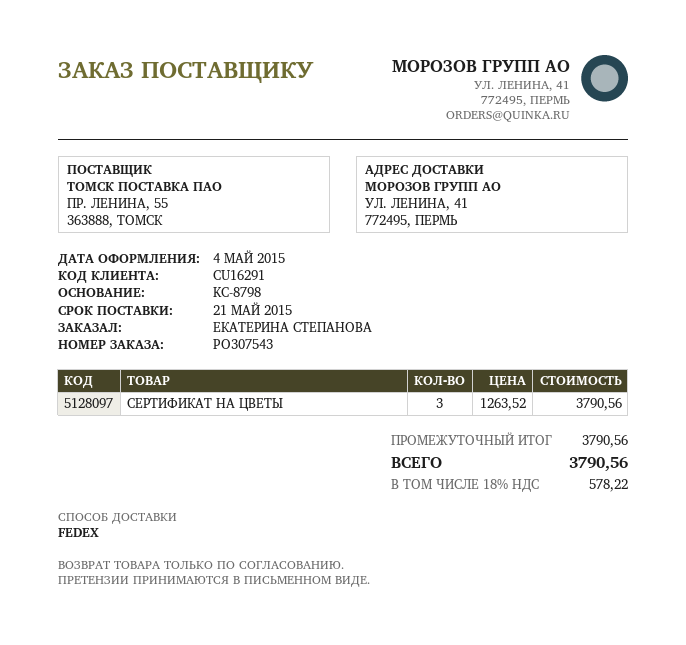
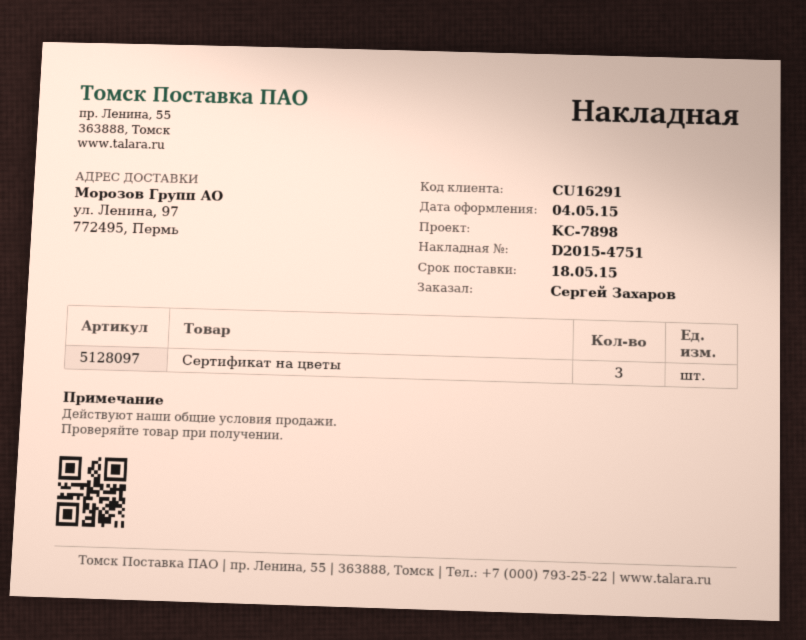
delivery date: 2015-05-21 -> 2015-05-18
reference: KC-8798 -> KC-7898
ordered by: ЕКАТЕРИНА СТЕПАНОВА -> Сергей Захаров
ship to: УЛ. ЛЕНИНА, 41, 772495, ПЕРМЬ -> ул. Ленина, 97, 772495, Пермь

